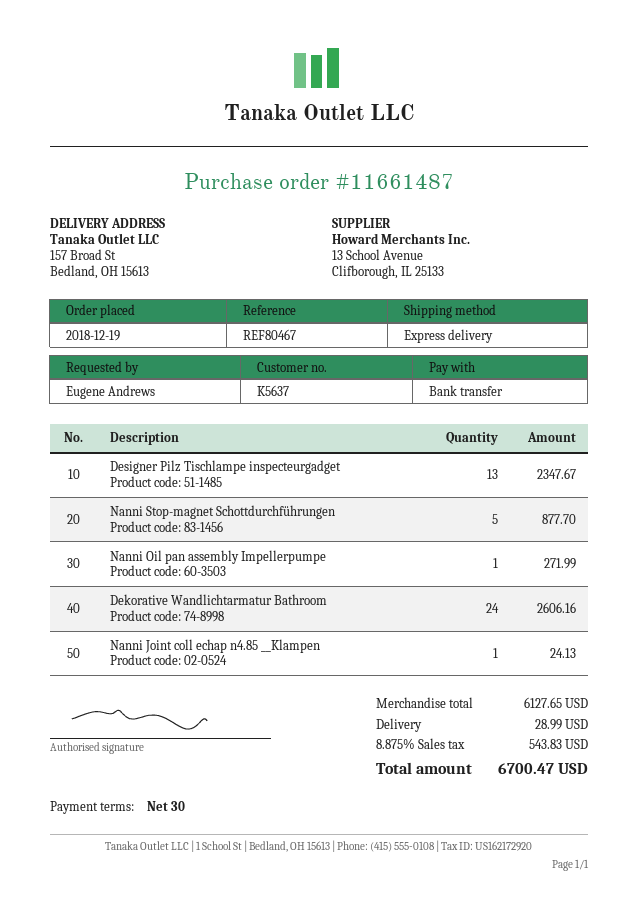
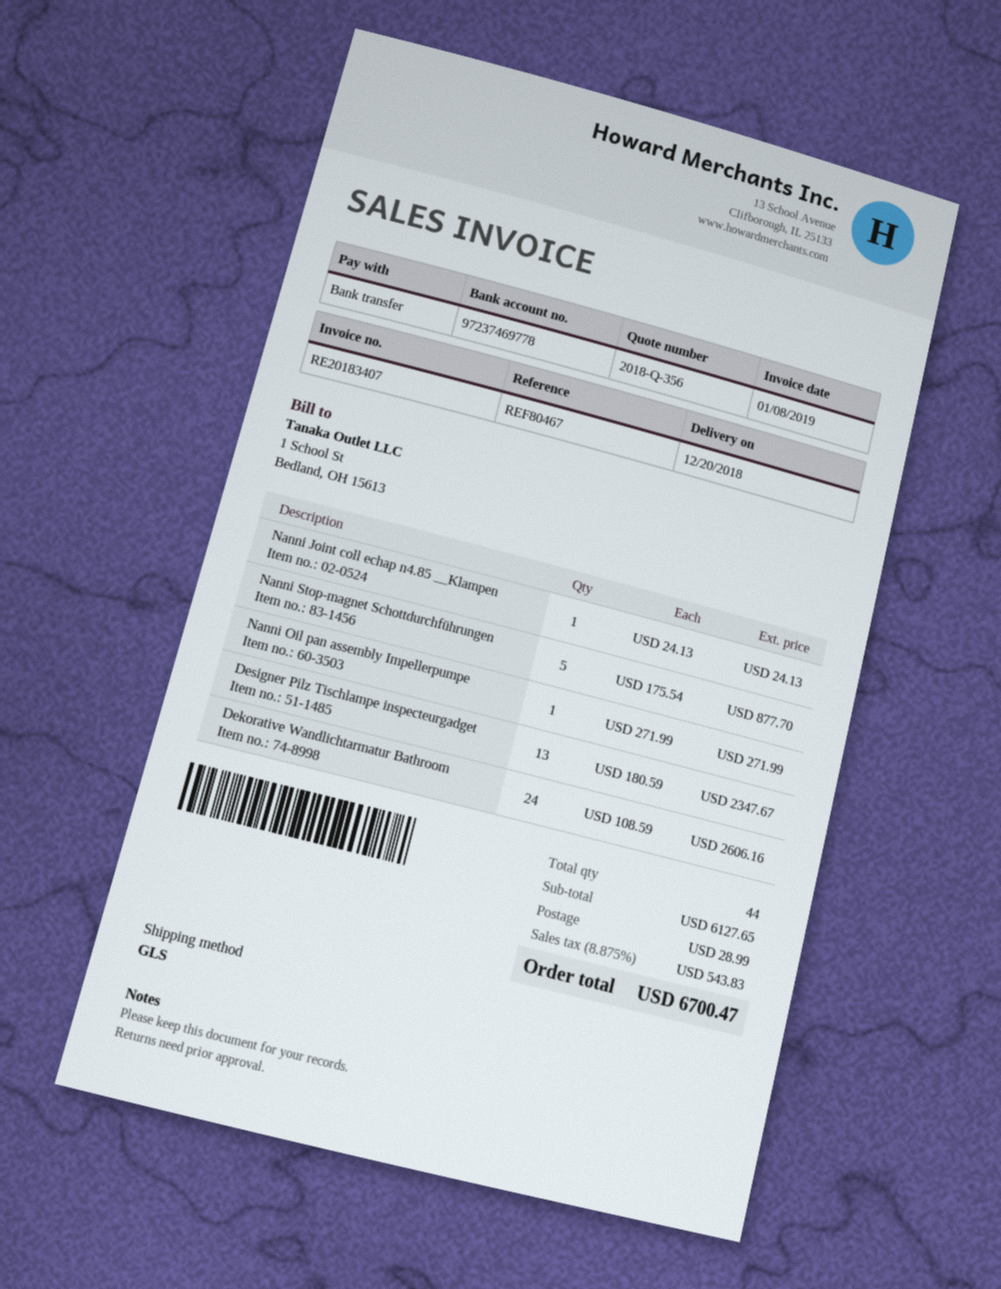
shipping method: express -> GLS

